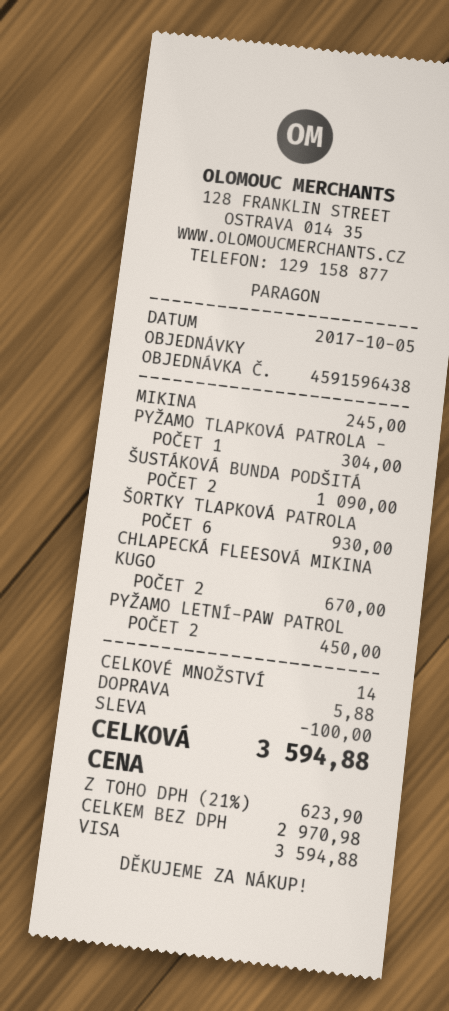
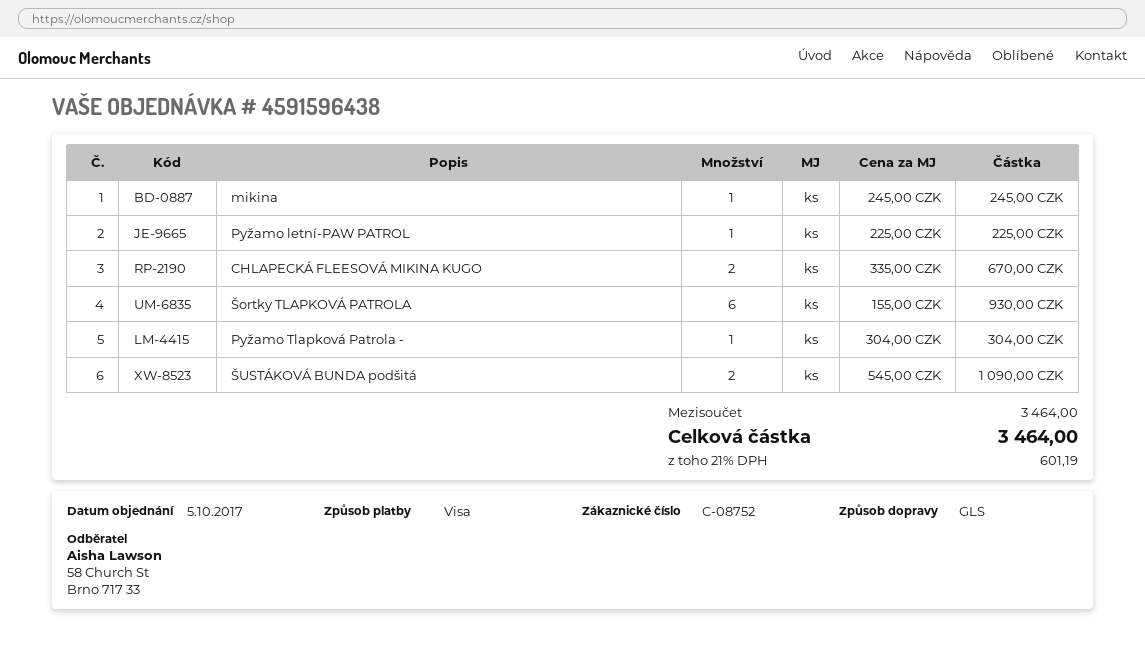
PYŽAMO LETNÍ-PAW PATROL: 2 for 450.00 -> 1 for 225.00
discount: 100.00 -> none
shipping: 5.88 -> none
tax: 21% = 623.90 -> 21% = 601.19
total: 3594.88 -> 3464.00

